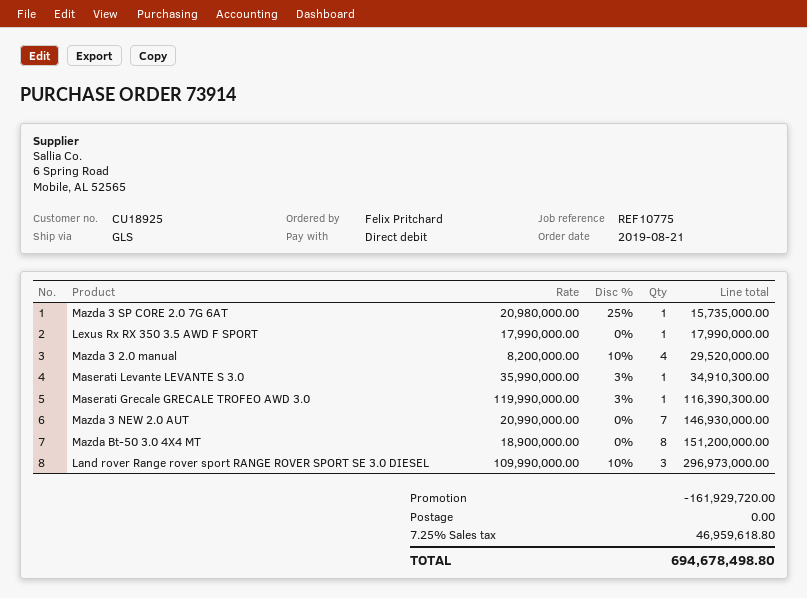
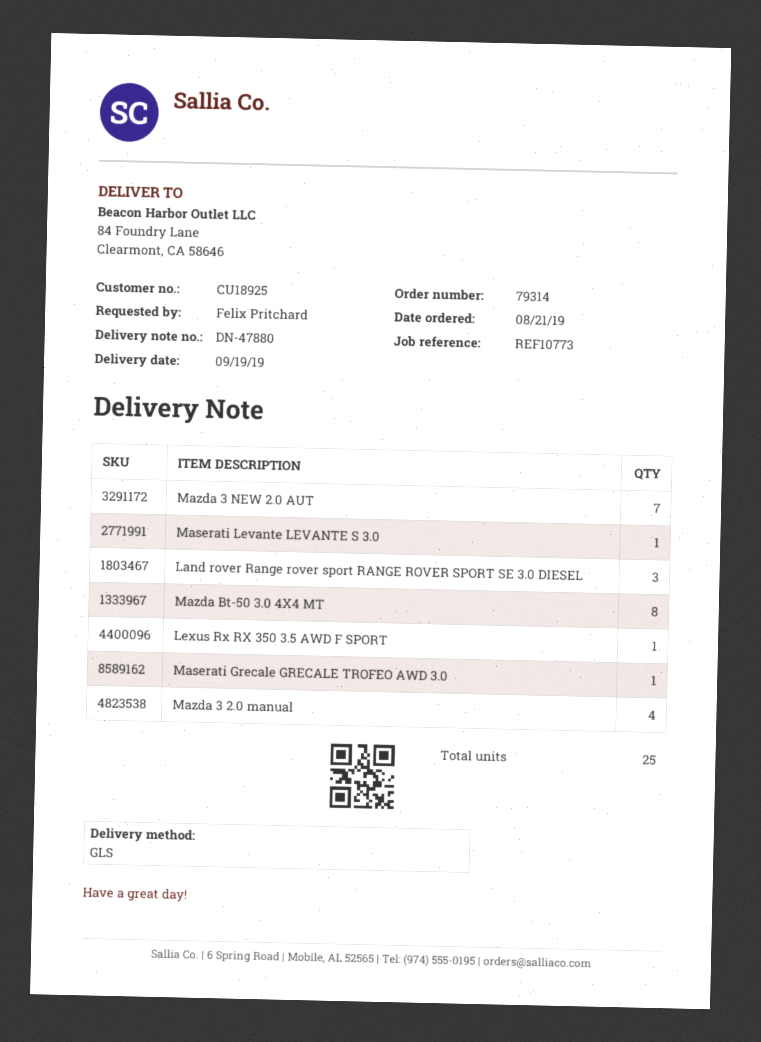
order number: 73914 -> 79314
reference: REF10775 -> REF10773
Mazda 3 SP CORE 2.0 7G 6AT: 1 -> none

